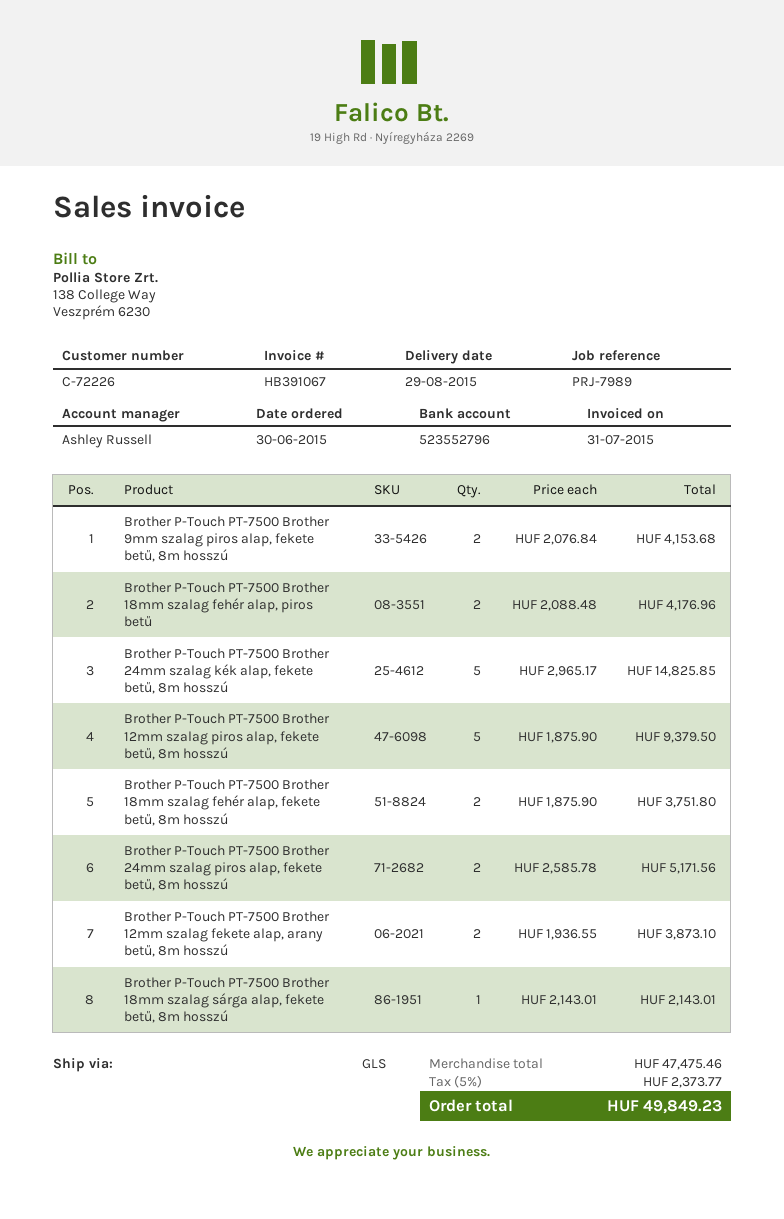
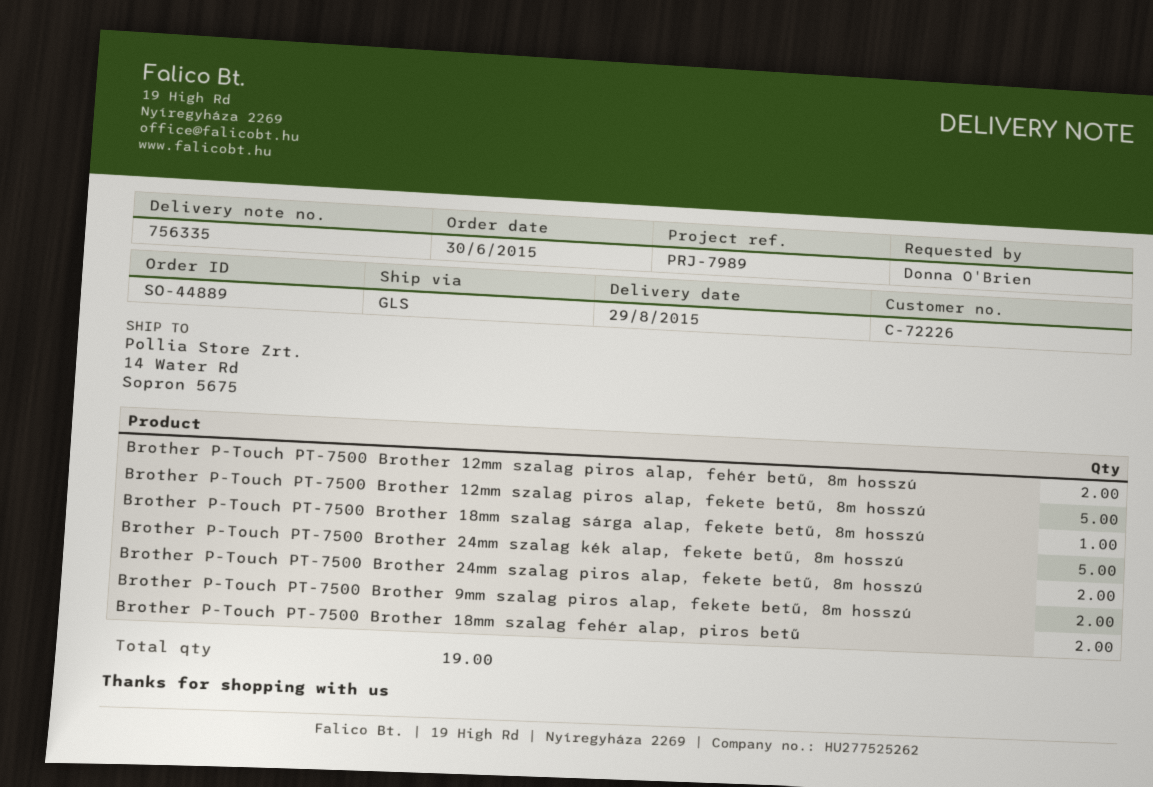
Brother P-Touch PT-7500 Brother 18mm szalag fehér alap, fekete betű, 8m hosszú: 2 -> none
Brother P-Touch PT-7500 Brother 12mm szalag fekete alap, arany betű, 8m hosszú: 2 -> none
Brother P-Touch PT-7500 Brother 12mm szalag piros alap, fehér betű, 8m hosszú: none -> 2

